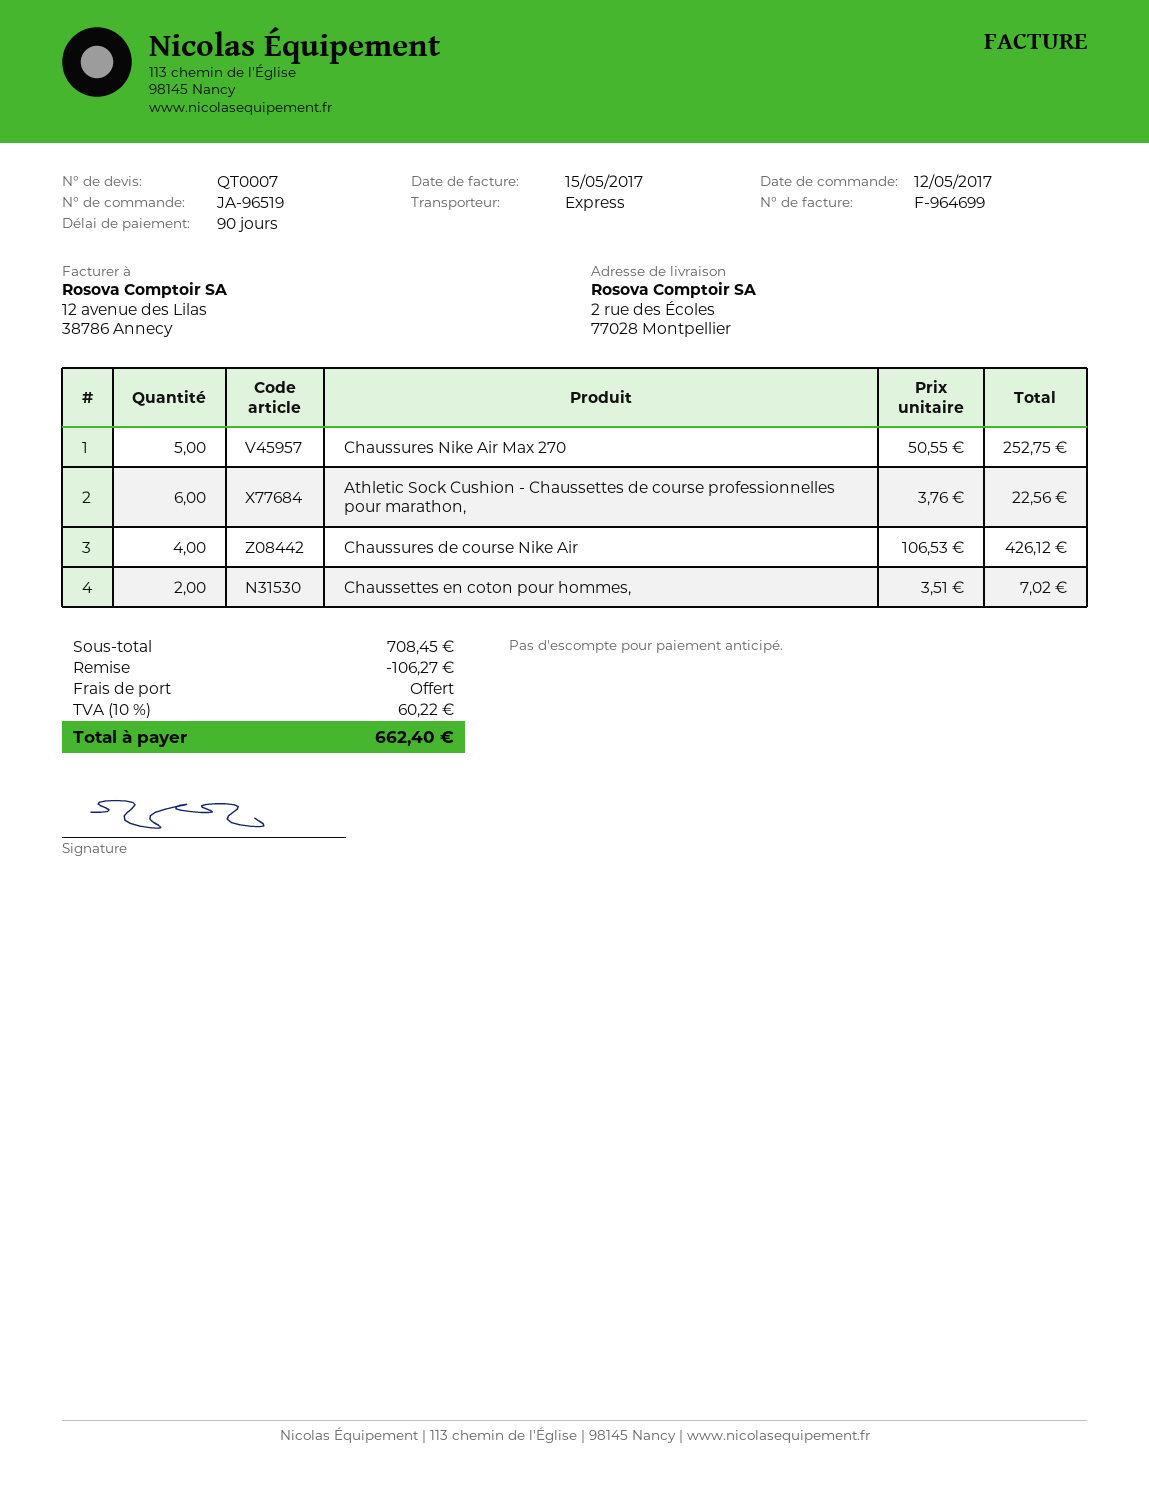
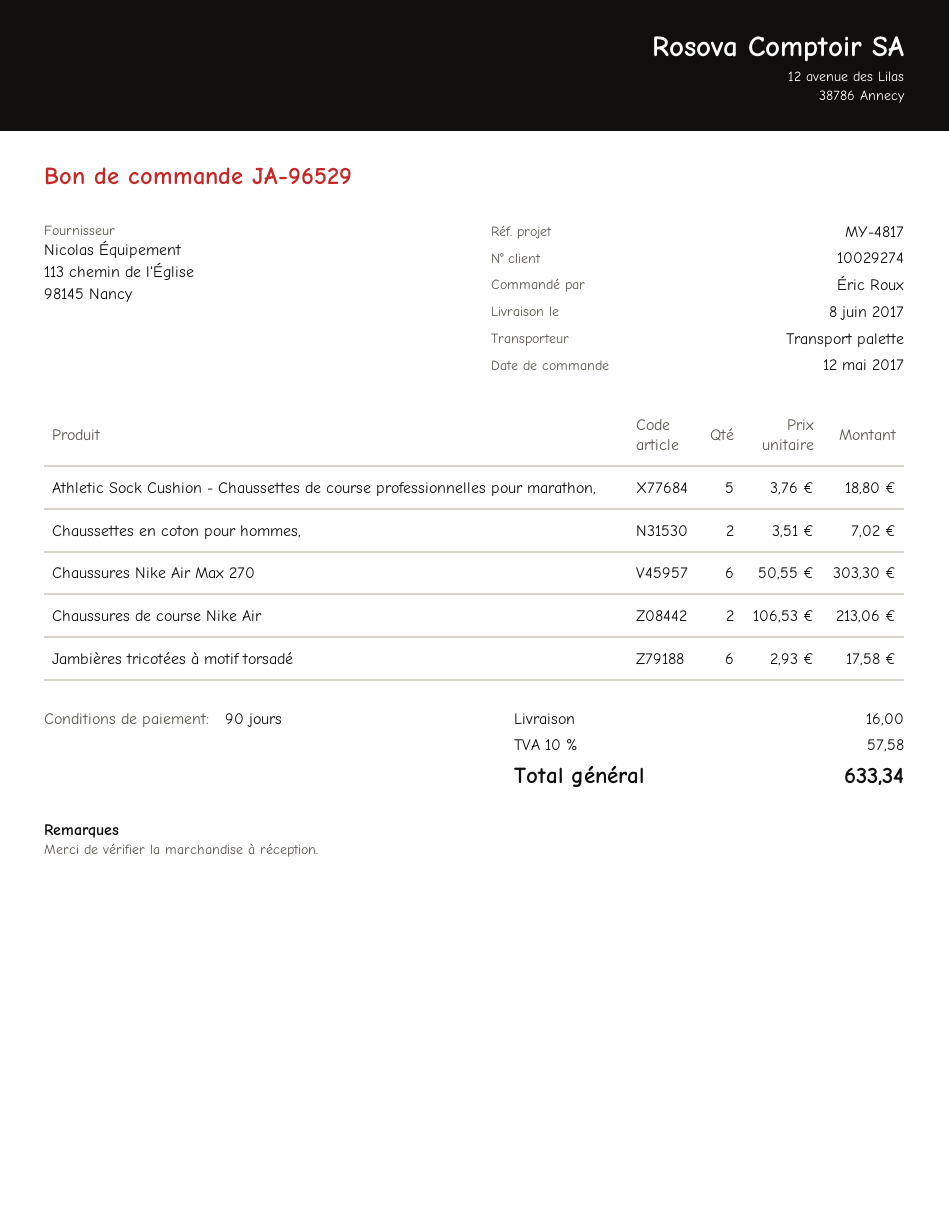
order number: JA-96519 -> JA-96529
shipping method: express -> pallet freight
Chaussures Nike Air Max 270: 5 x 50.55 = 252.75 -> 6 x 50.55 = 303.30
Athletic Sock Cushion - Chaussettes de course professionnelles pour marathon,: 6 x 3.76 = 22.56 -> 5 x 3.76 = 18.80
Chaussures de course Nike Air: 4 x 106.53 = 426.12 -> 2 x 106.53 = 213.06
Jambières tricotées à motif torsadé: none -> 6 x 2.93 = 17.58
discount: 106.27 -> none
shipping: 0.00 -> 16.00
tax: 10% = 60.22 -> 10% = 57.58
total: 662.40 -> 633.34

